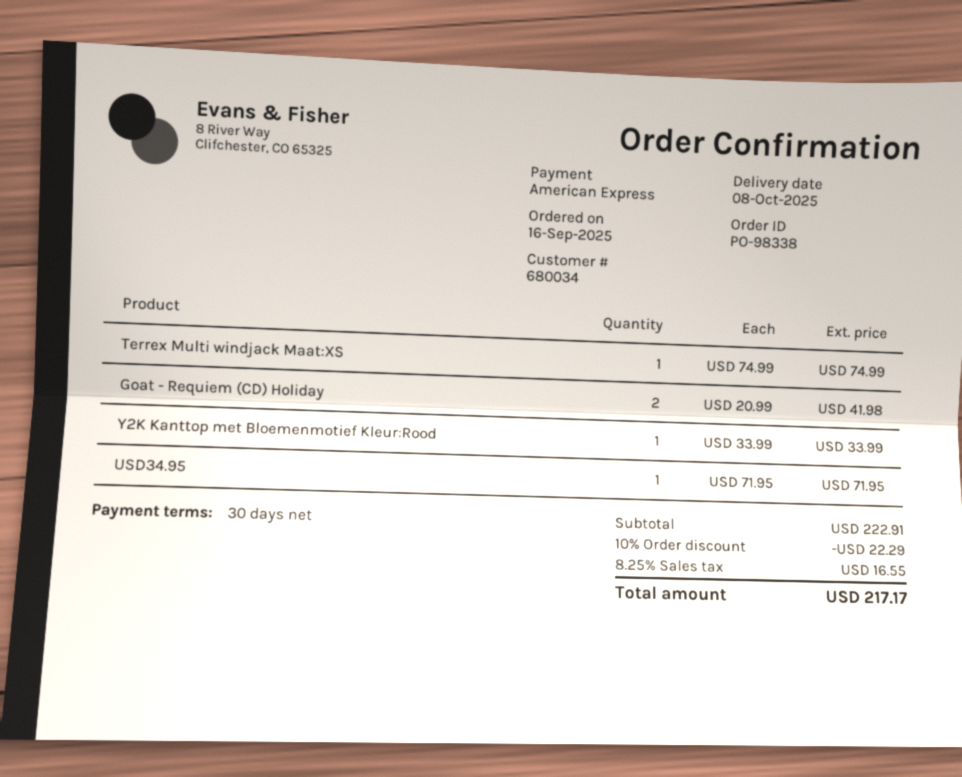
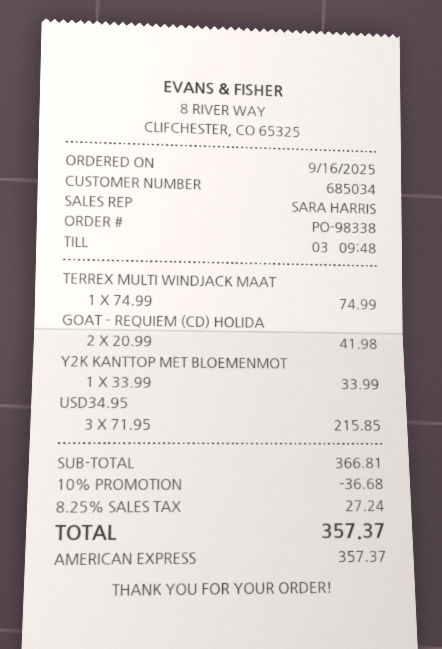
customer number: 680034 -> 685034
USD34.95: 1 x 71.95 = 71.95 -> 3 x 71.95 = 215.85
subtotal: 222.91 -> 366.81
discount: 10% = 22.29 -> 10% = 36.68
tax: 8.25% = 16.55 -> 8.25% = 27.24
total: 217.17 -> 357.37

